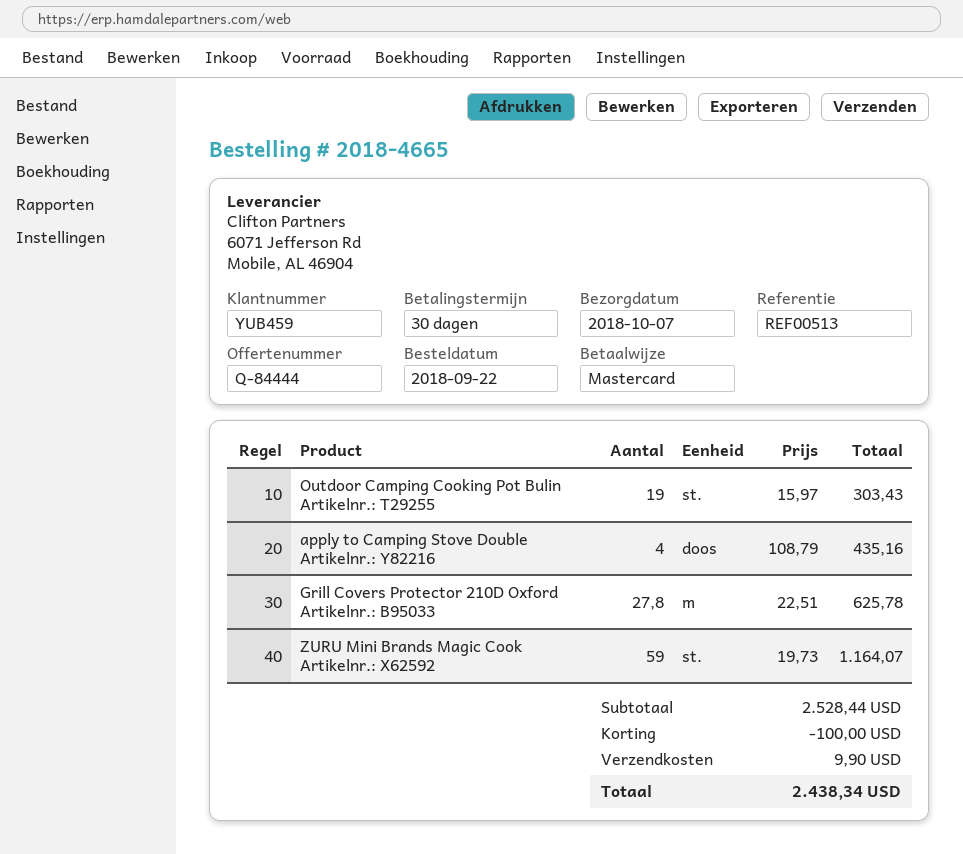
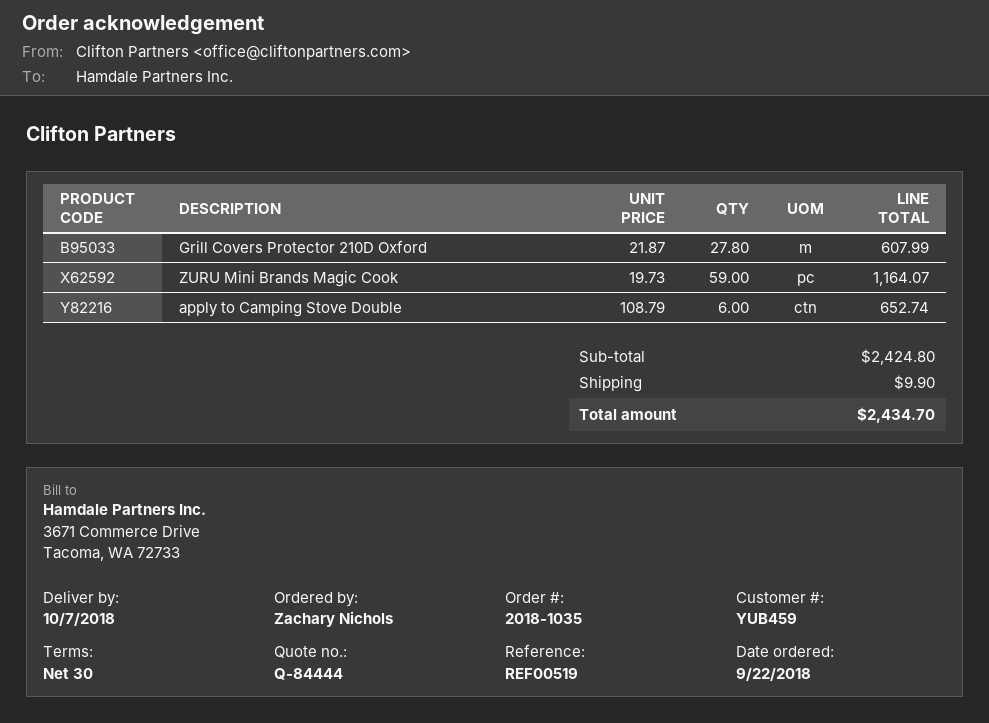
order number: 2018-4665 -> 2018-1035
reference: REF00513 -> REF00519
Outdoor Camping Cooking Pot Bulin: 19 x 15.97 = 303.43 -> none
apply to Camping Stove Double: 4 x 108.79 = 435.16 -> 6 x 108.79 = 652.74
Grill Covers Protector 210D Oxford: 27.8 x 22.51 = 625.78 -> 27.8 x 21.87 = 607.99
subtotal: 2528.44 -> 2424.80
discount: 100.00 -> none
total: 2438.34 -> 2434.70

